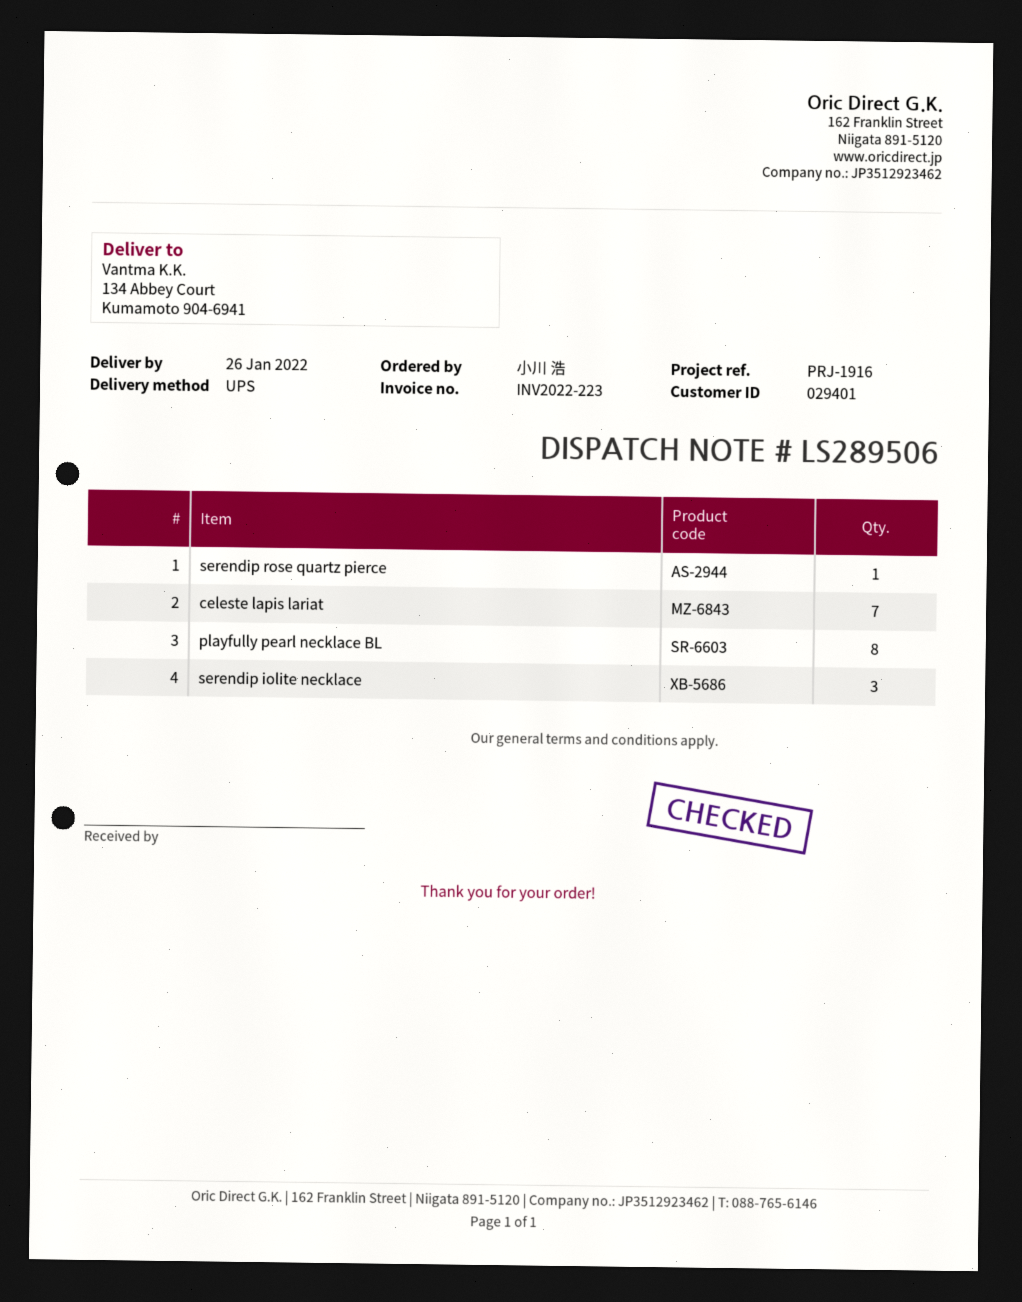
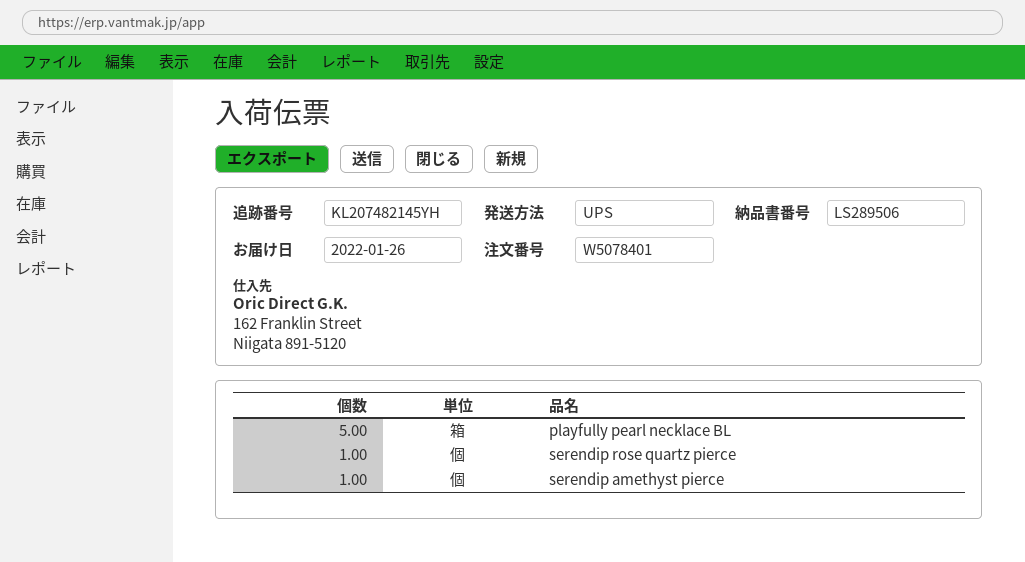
celeste lapis lariat: 7 -> none
playfully pearl necklace BL: 8 -> 5
serendip iolite necklace: 3 -> none
serendip amethyst pierce: none -> 1

